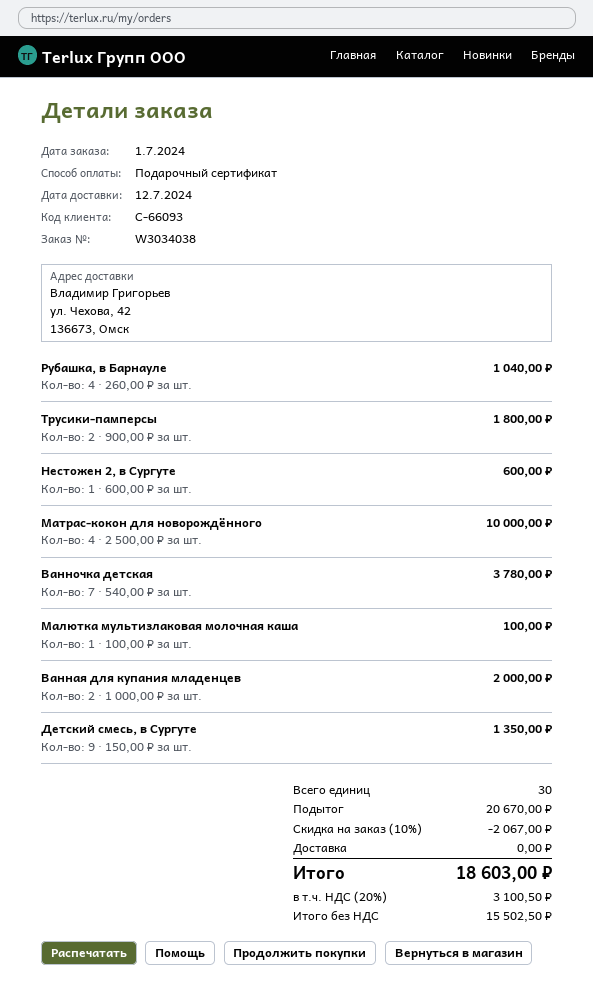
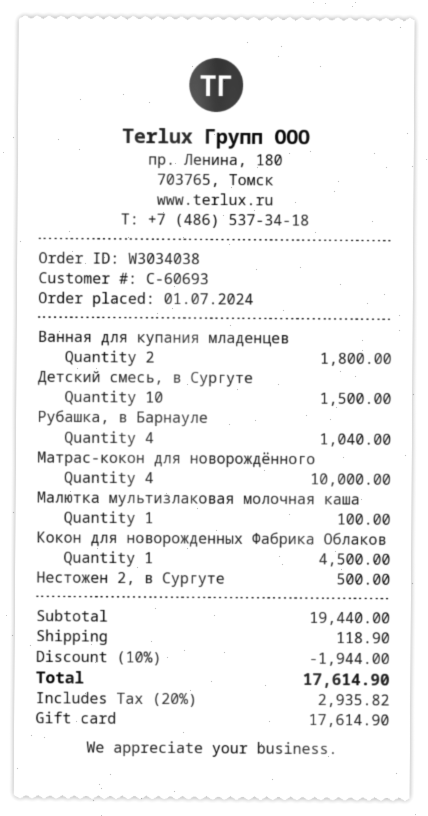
customer number: C-66093 -> C-60693
Трусики-памперсы: 2 for 1800.00 -> none
Нестожен 2, в Сургуте: 1 for 600.00 -> 1 for 500.00
Ванночка детская: 7 for 3780.00 -> none
Ванная для купания младенцев: 2 for 2000.00 -> 2 for 1800.00
Детский смесь, в Сургуте: 9 for 1350.00 -> 10 for 1500.00
Кокон для новорожденных Фабрика Облаков: none -> 1 for 4500.00
subtotal: 20670.00 -> 19440.00
discount: 10% = 2067.00 -> 10% = 1944.00
shipping: 0.00 -> 118.90
tax: 20% = 3100.50 -> 20% = 2935.82
total: 18603.00 -> 17614.90

